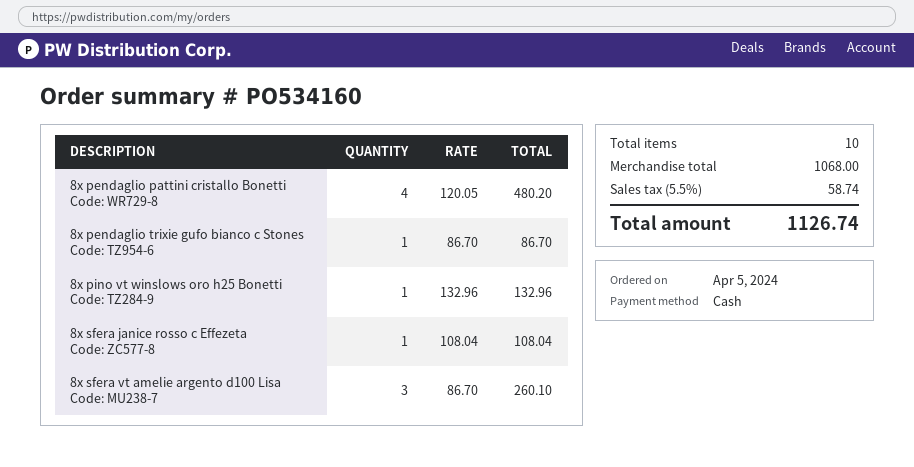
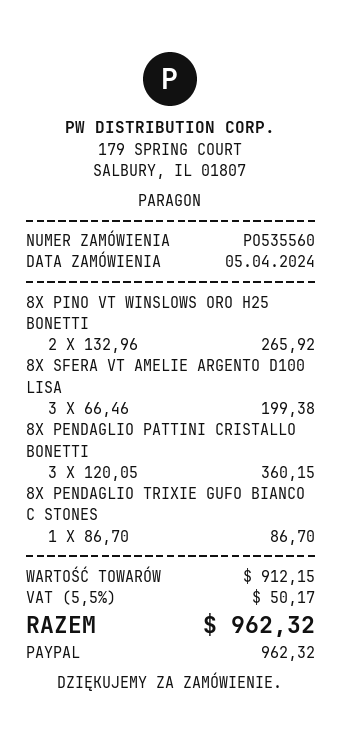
order number: PO534160 -> PO535560
payment method: cash -> PayPal
8x pendaglio pattini cristallo Bonetti: 4 x 120.05 = 480.20 -> 3 x 120.05 = 360.15
8x pino vt winslows oro h25 Bonetti: 1 x 132.96 = 132.96 -> 2 x 132.96 = 265.92
8x sfera janice rosso c Effezeta: 1 x 108.04 = 108.04 -> none
8x sfera vt amelie argento d100 Lisa: 3 x 86.70 = 260.10 -> 3 x 66.46 = 199.38
subtotal: 1068.00 -> 912.15
tax: 5.5% = 58.74 -> 5.5% = 50.17
total: 1126.74 -> 962.32

